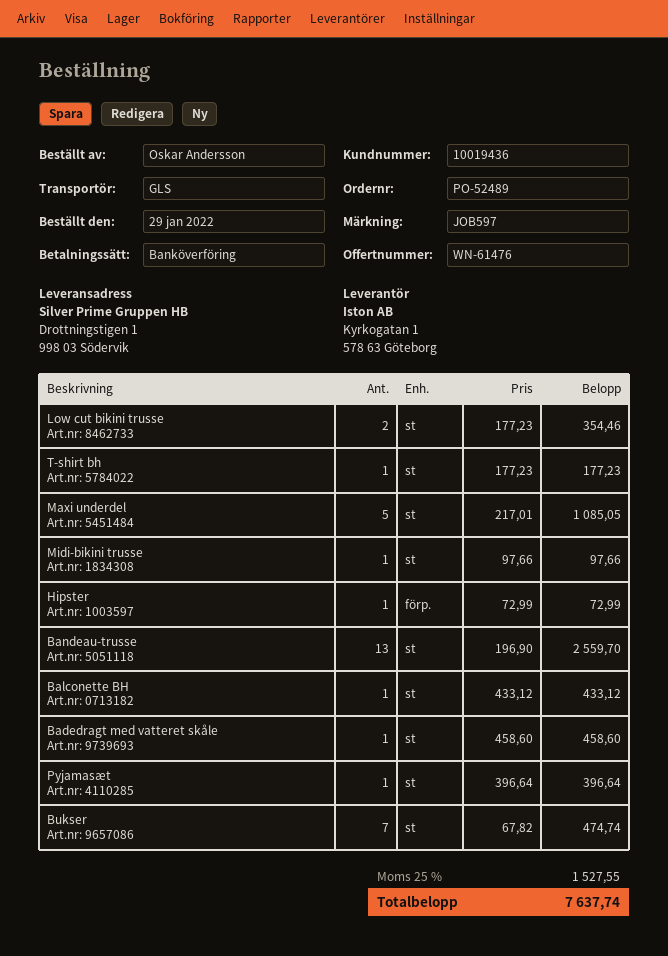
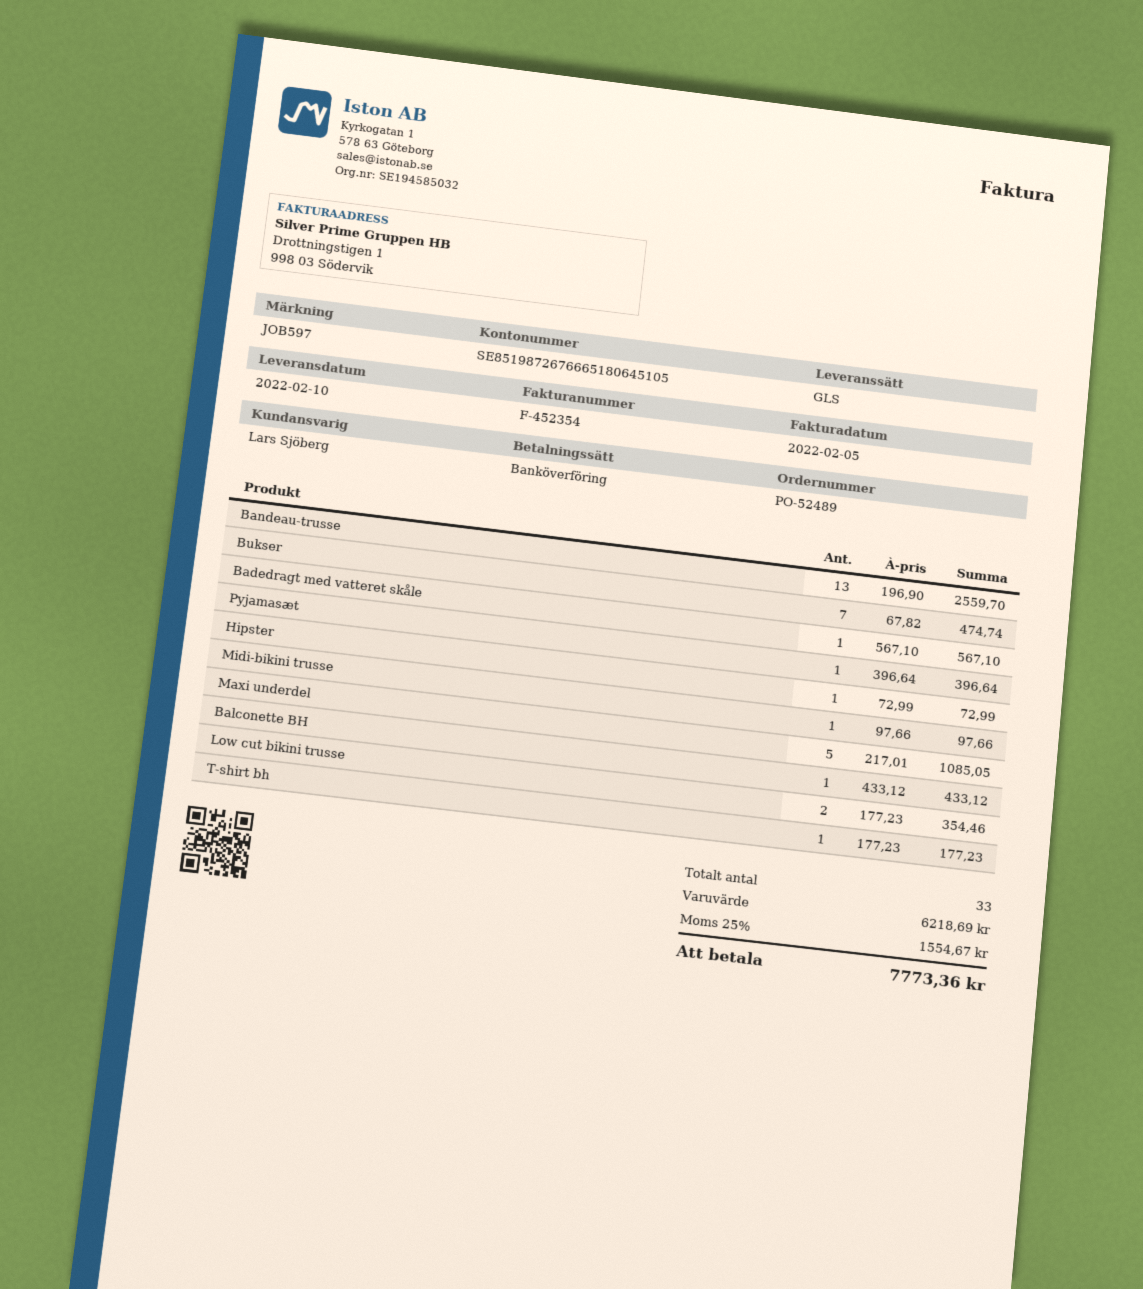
Badedragt med vatteret skåle: 1 x 458.60 = 458.60 -> 1 x 567.10 = 567.10
tax: 25% = 1527.55 -> 25% = 1554.67
total: 7637.74 -> 7773.36

